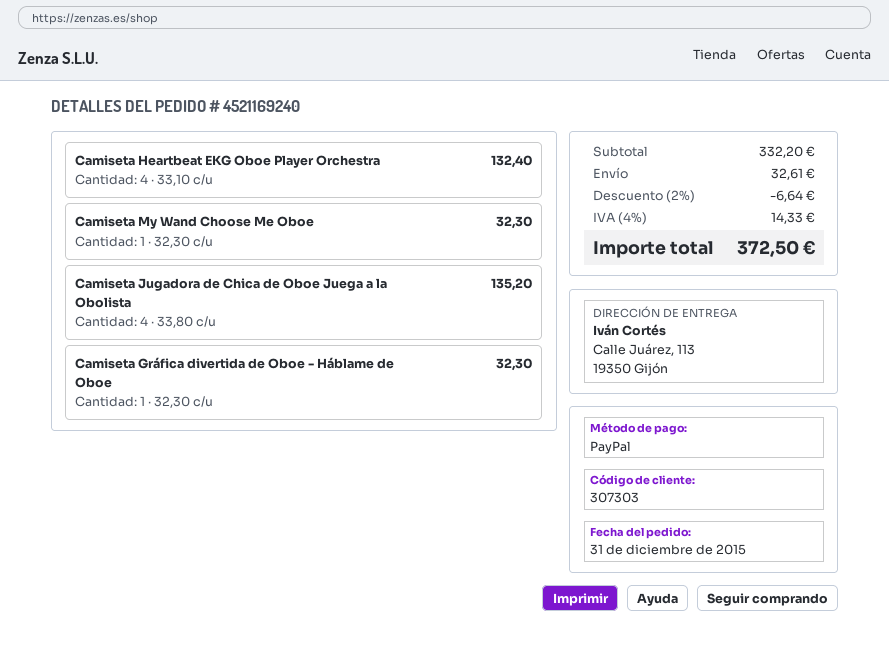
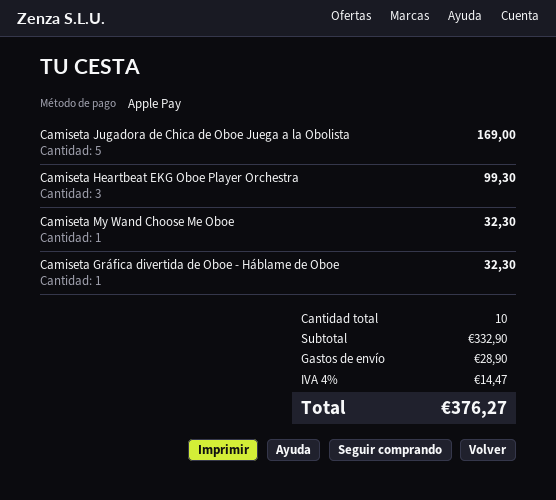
payment method: PayPal -> Apple Pay
Camiseta Heartbeat EKG Oboe Player Orchestra: 4 for 132.40 -> 3 for 99.30
Camiseta Jugadora de Chica de Oboe Juega a la Obolista: 4 for 135.20 -> 5 for 169.00
subtotal: 332.20 -> 332.90
discount: 2% = 6.64 -> none
shipping: 32.61 -> 28.90
tax: 4% = 14.33 -> 4% = 14.47
total: 372.50 -> 376.27

